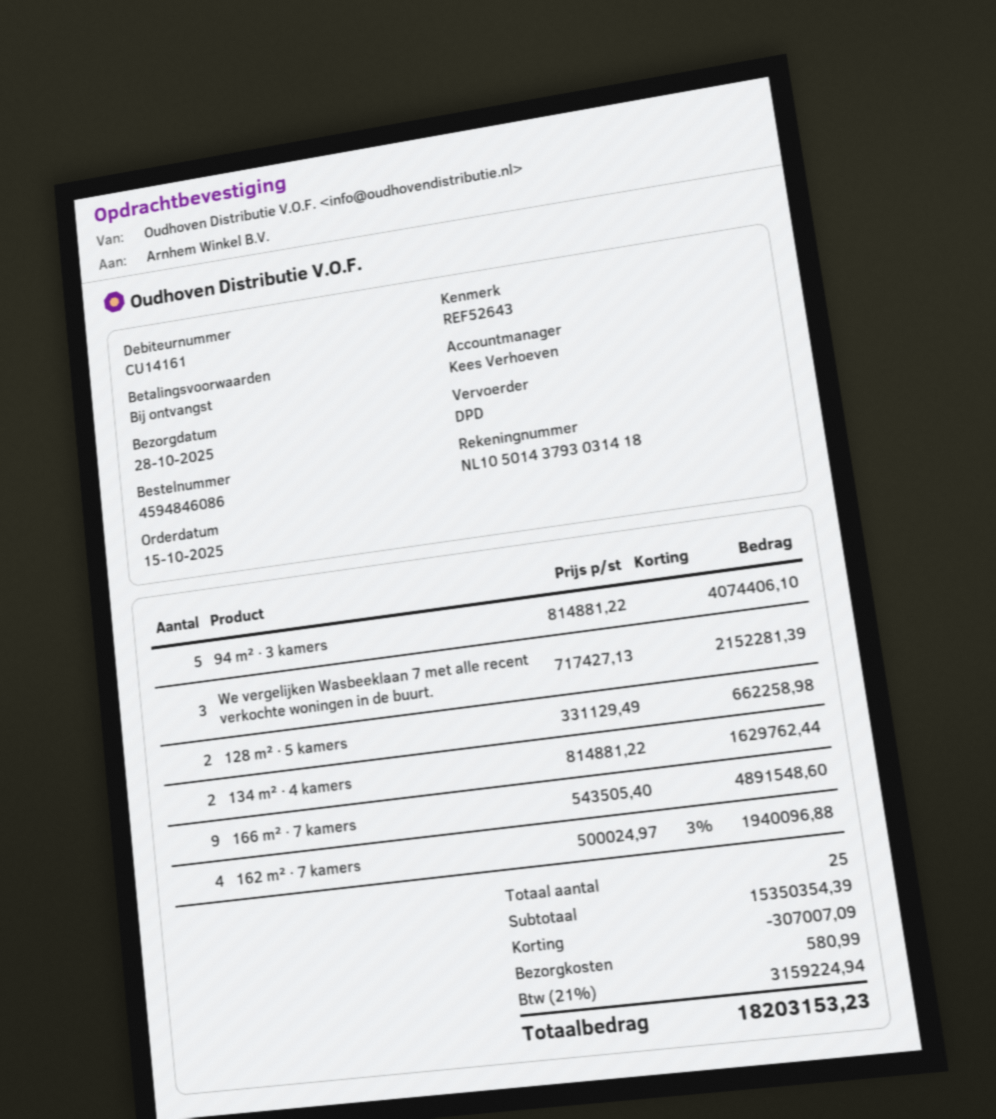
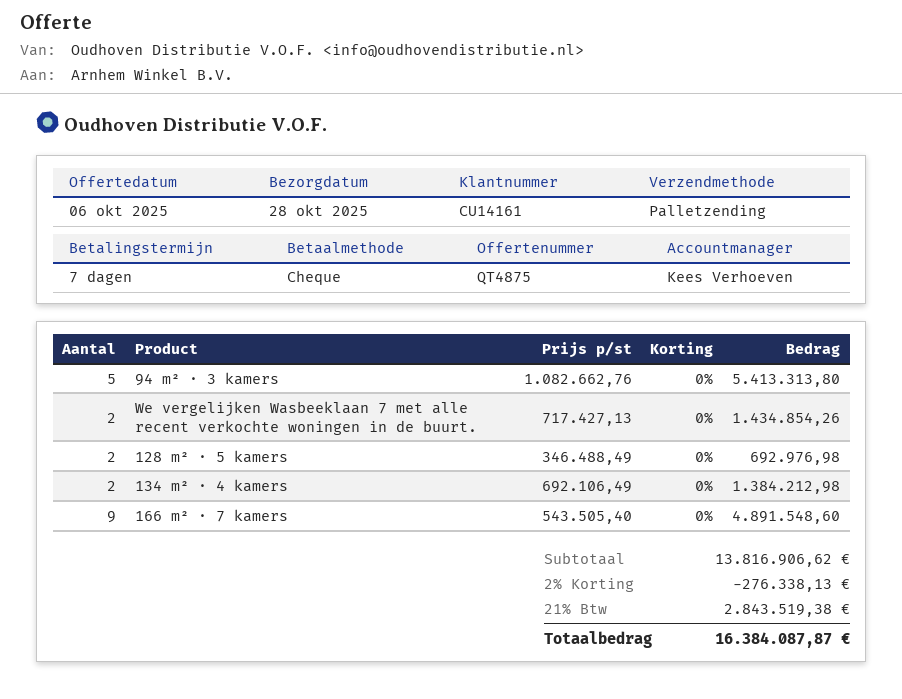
payment terms: on receipt -> 7 days
shipping method: DPD -> pallet freight
94 m² · 3 kamers: 5 x 814881.22 = 4074406.10 -> 5 x 1082662.76 = 5413313.80
We vergelijken Wasbeeklaan 7 met alle recent verkochte woningen in de buurt.: 3 x 717427.13 = 2152281.39 -> 2 x 717427.13 = 1434854.26
128 m² · 5 kamers: 2 x 331129.49 = 662258.98 -> 2 x 346488.49 = 692976.98
134 m² · 4 kamers: 2 x 814881.22 = 1629762.44 -> 2 x 692106.49 = 1384212.98
162 m² · 7 kamers: 4 x 500024.97 - 3% = 1940096.88 -> none
subtotal: 15350354.39 -> 13816906.62
discount: 307007.09 -> 276338.13
shipping: 580.99 -> none
tax: 21% = 3159224.94 -> 21% = 2843519.38
total: 18203153.23 -> 16384087.87

